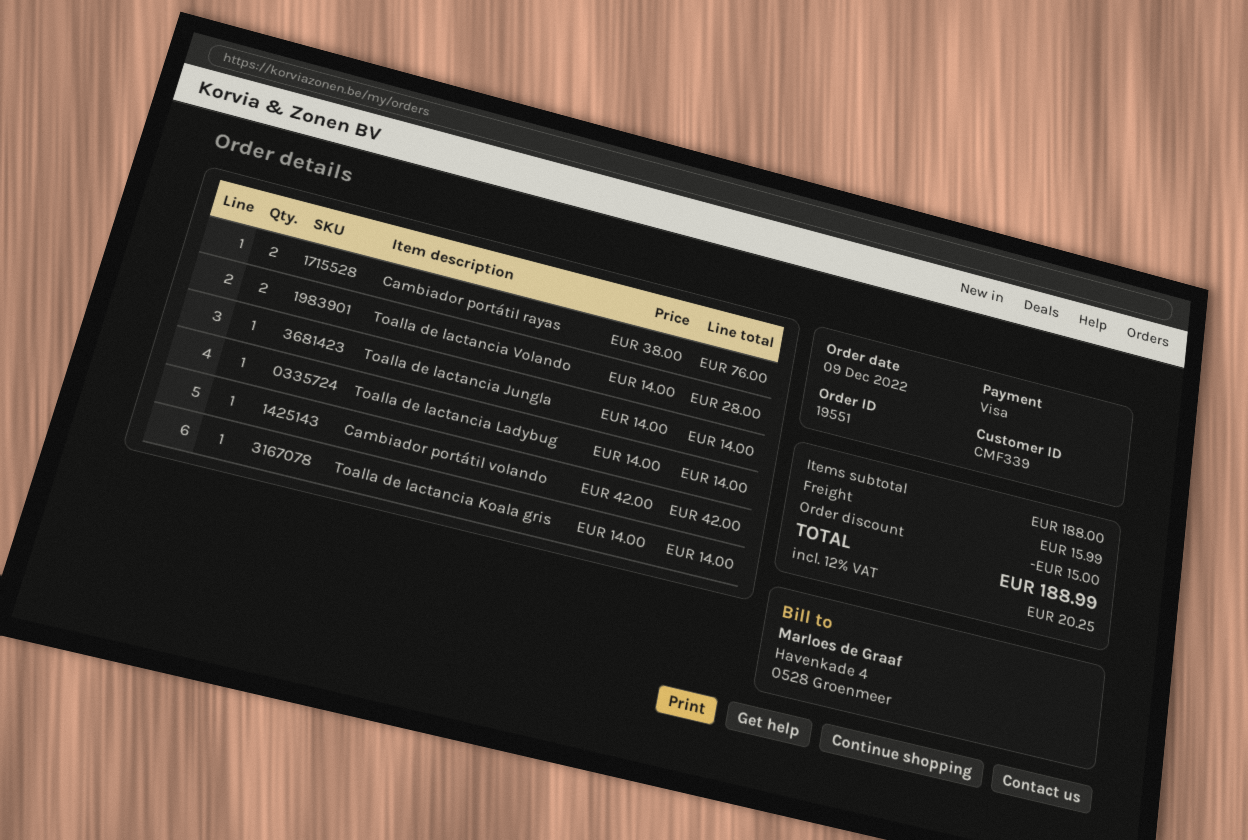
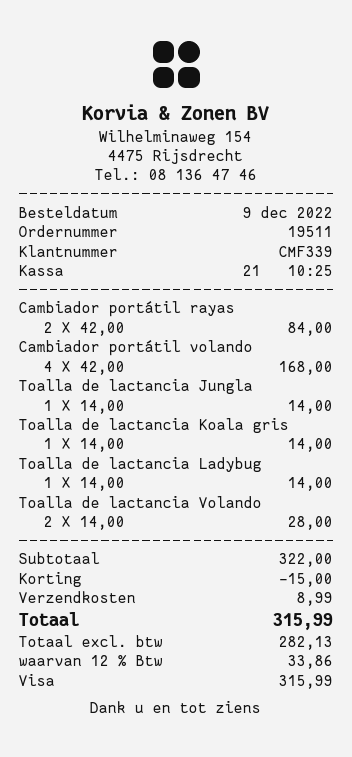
order number: 19551 -> 19511
Cambiador portátil rayas: 2 x 38.00 = 76.00 -> 2 x 42.00 = 84.00
Cambiador portátil volando: 1 x 42.00 = 42.00 -> 4 x 42.00 = 168.00
subtotal: 188.00 -> 322.00
shipping: 15.99 -> 8.99
tax: 12% = 20.25 -> 12% = 33.86
total: 188.99 -> 315.99

